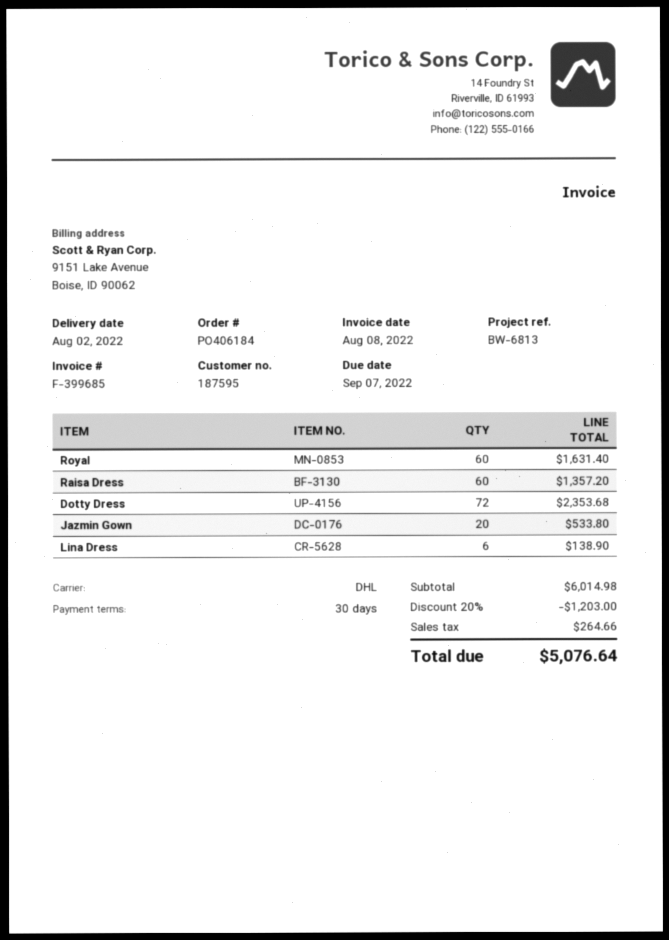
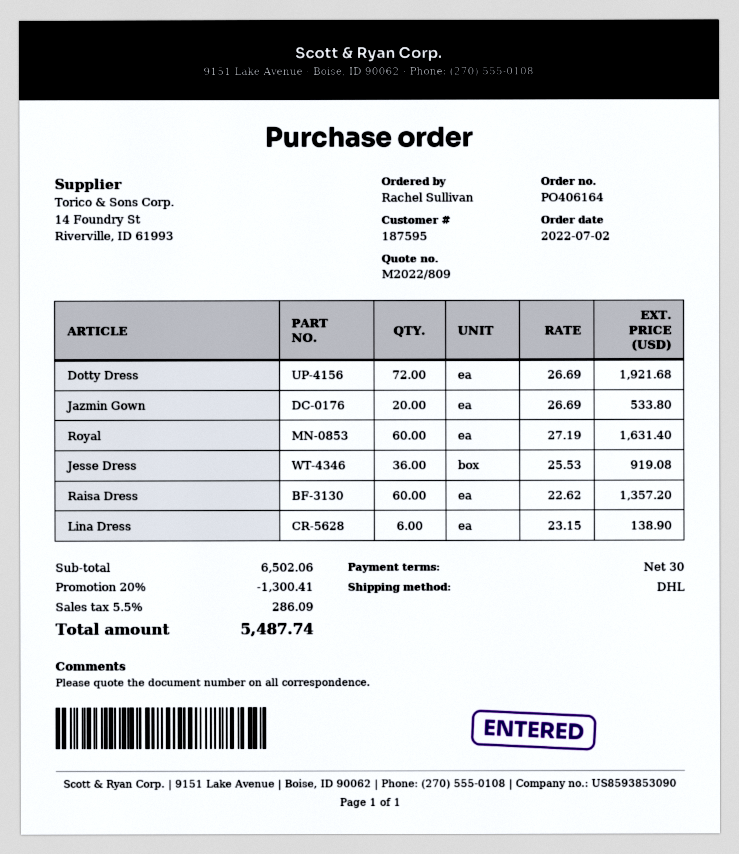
order number: PO406184 -> PO406164
Dotty Dress: 72 for 2353.68 -> 72 for 1921.68
Jesse Dress: none -> 36 for 919.08
subtotal: 6014.98 -> 6502.06
discount: 20% = 1203.00 -> 20% = 1300.41
tax: 264.66 -> 286.09
total: 5076.64 -> 5487.74

